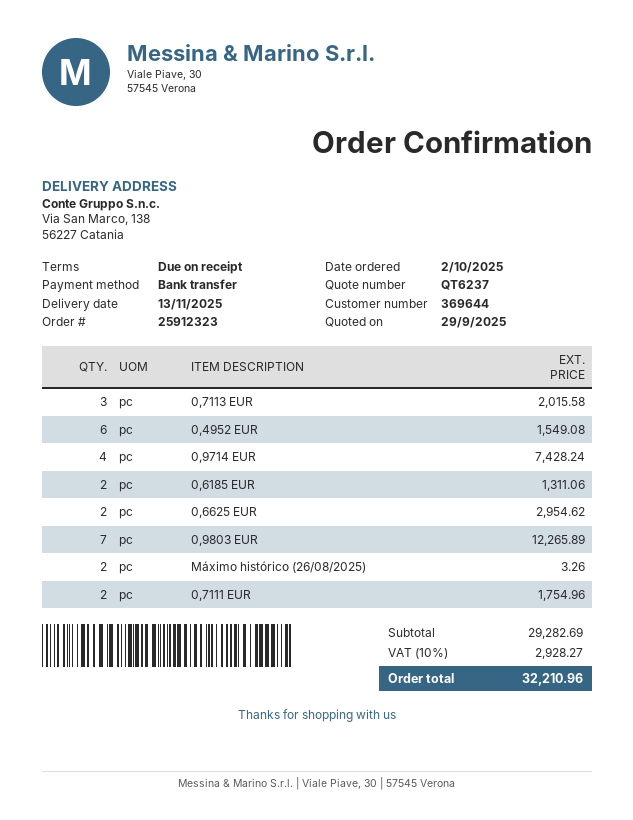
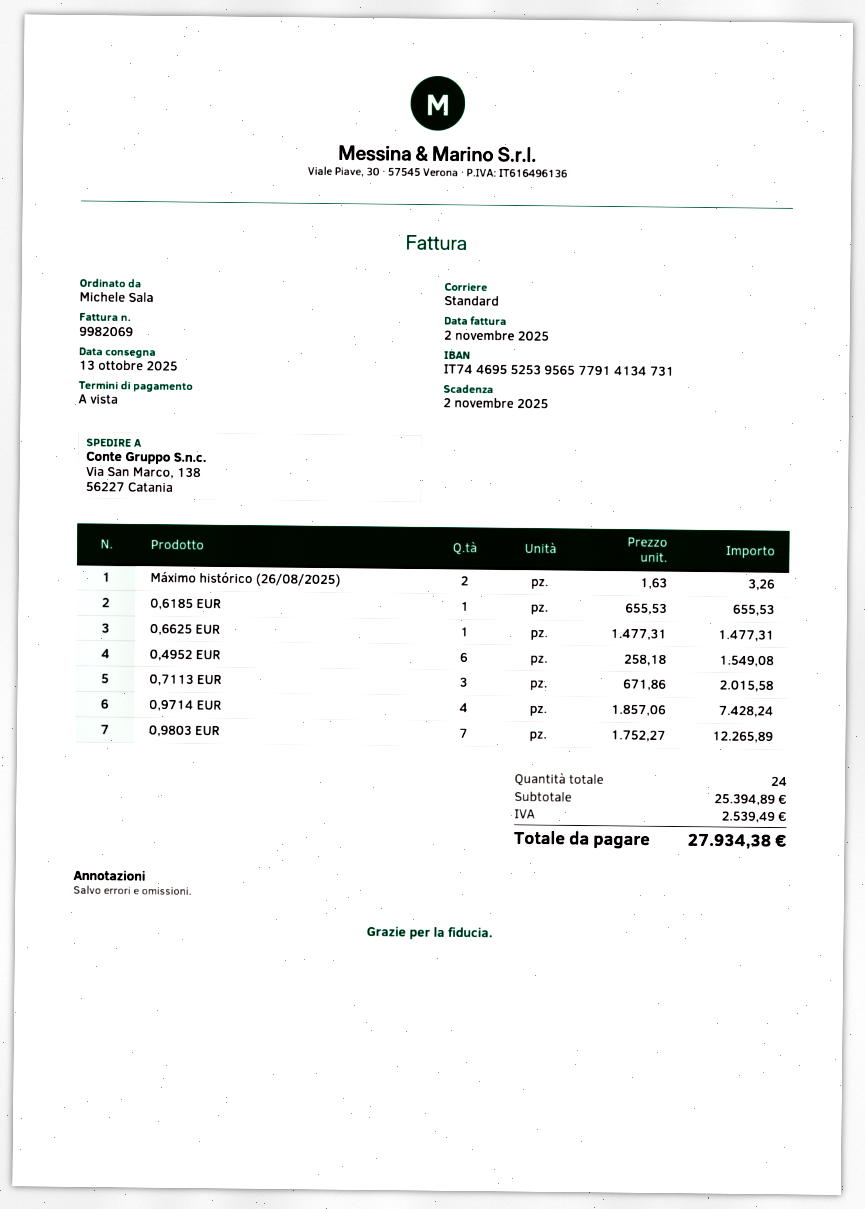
delivery date: 2025-11-13 -> 2025-10-13
0,6185 EUR: 2 for 1311.06 -> 1 for 655.53
0,6625 EUR: 2 for 2954.62 -> 1 for 1477.31
0,7111 EUR: 2 for 1754.96 -> none
subtotal: 29282.69 -> 25394.89
tax: 2928.27 -> 2539.49
total: 32210.96 -> 27934.38

